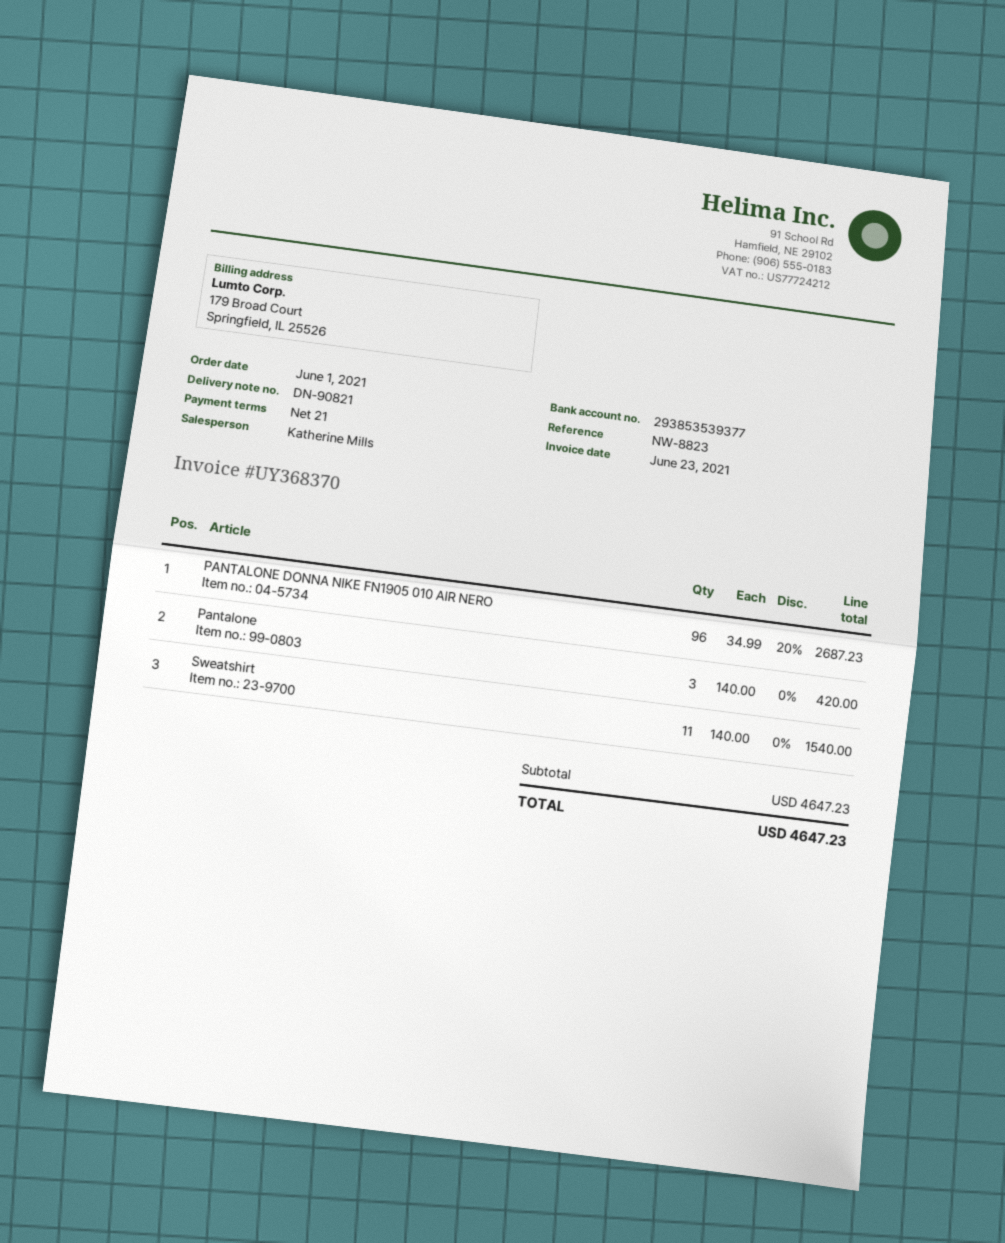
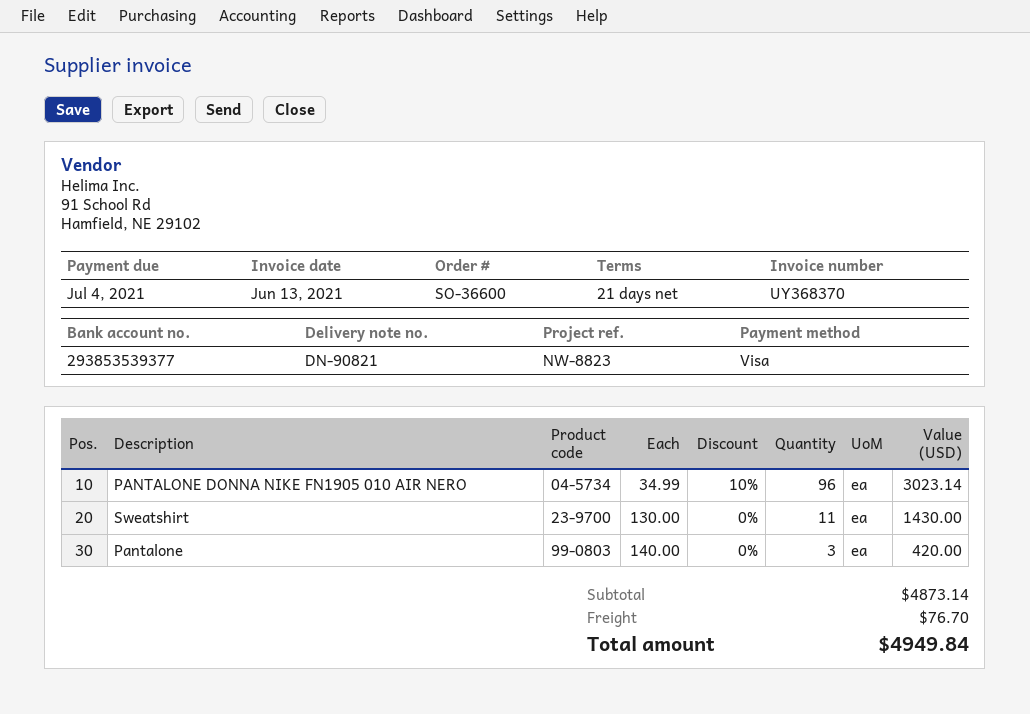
invoice date: 2021-06-23 -> 2021-06-13
PANTALONE DONNA NIKE FN1905 010 AIR NERO: 96 x 34.99 - 20% = 2687.23 -> 96 x 34.99 - 10% = 3023.14
Sweatshirt: 11 x 140.00 = 1540.00 -> 11 x 130.00 = 1430.00
subtotal: 4647.23 -> 4873.14
shipping: none -> 76.70
total: 4647.23 -> 4949.84

